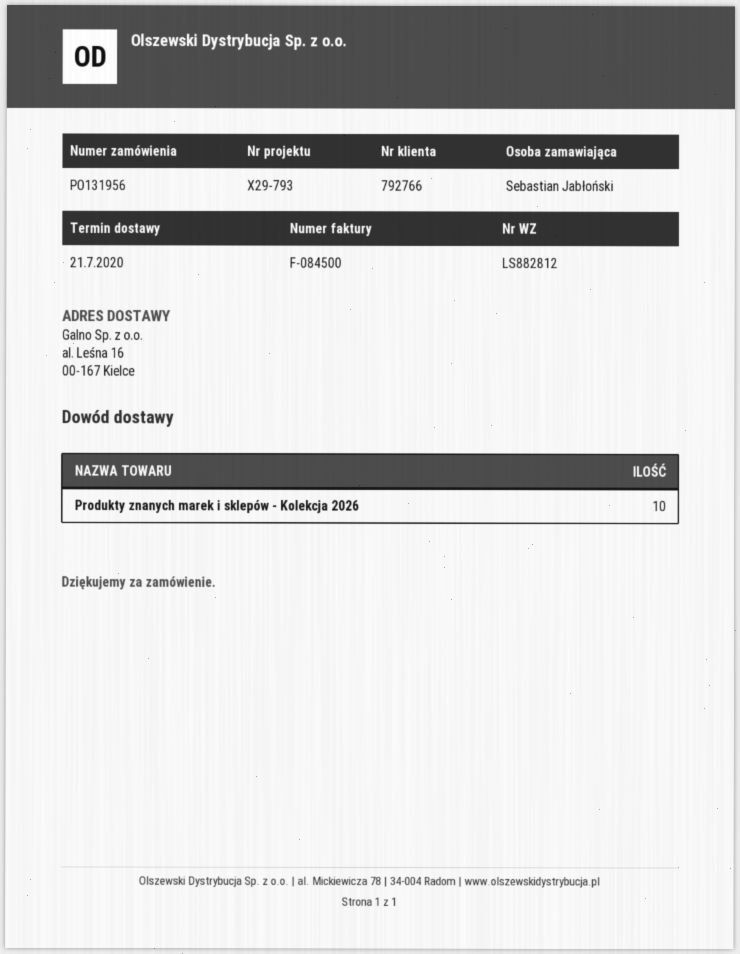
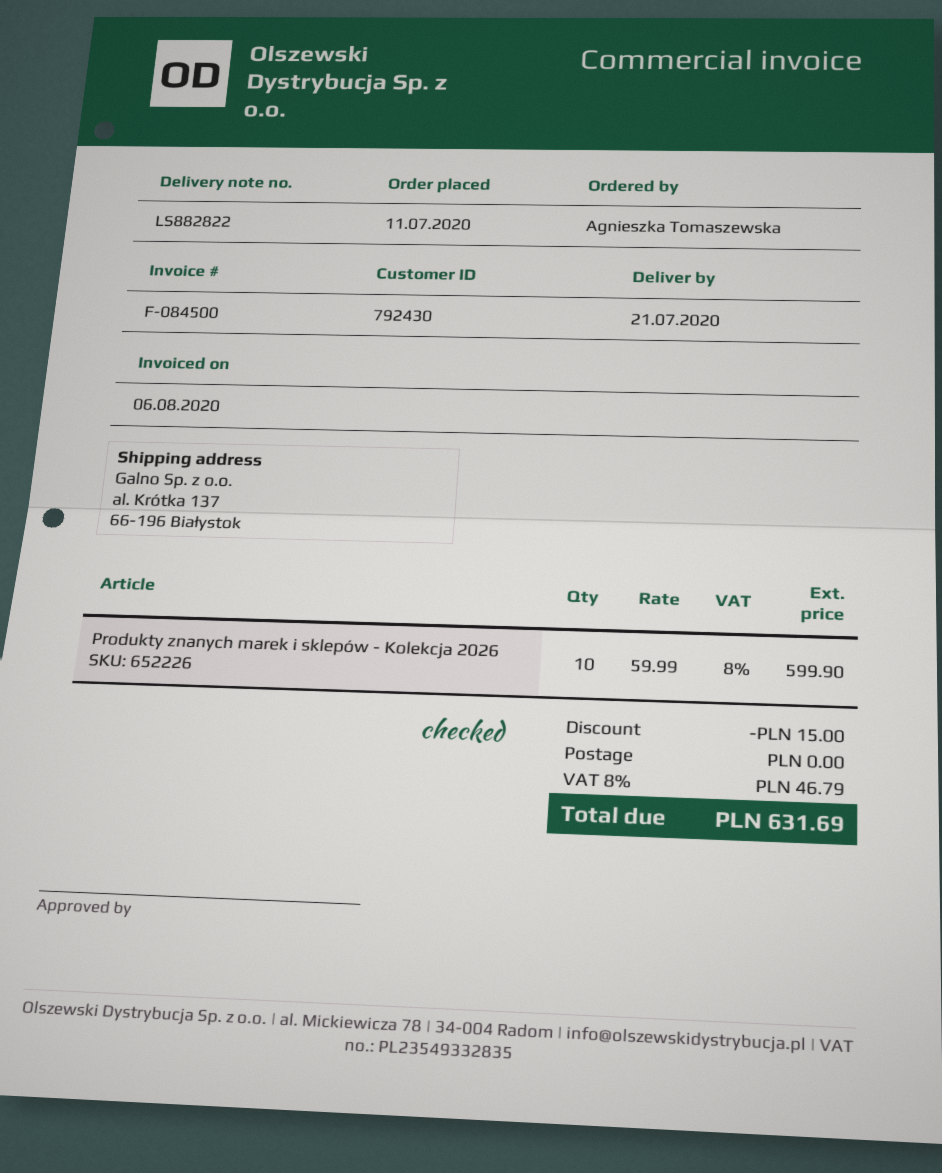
delivery note number: LS882812 -> LS882822
customer number: 792766 -> 792430
ordered by: Sebastian Jabłoński -> Agnieszka Tomaszewska
ship to: al. Leśna 16, 00-167 Kielce -> al. Krótka 137, 66-196 Białystok

